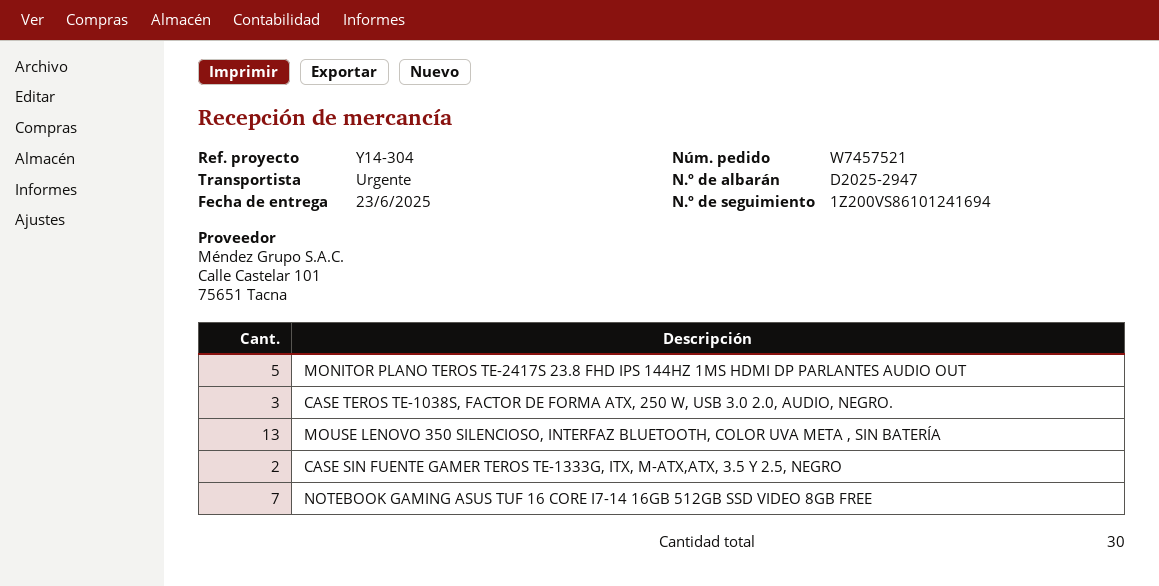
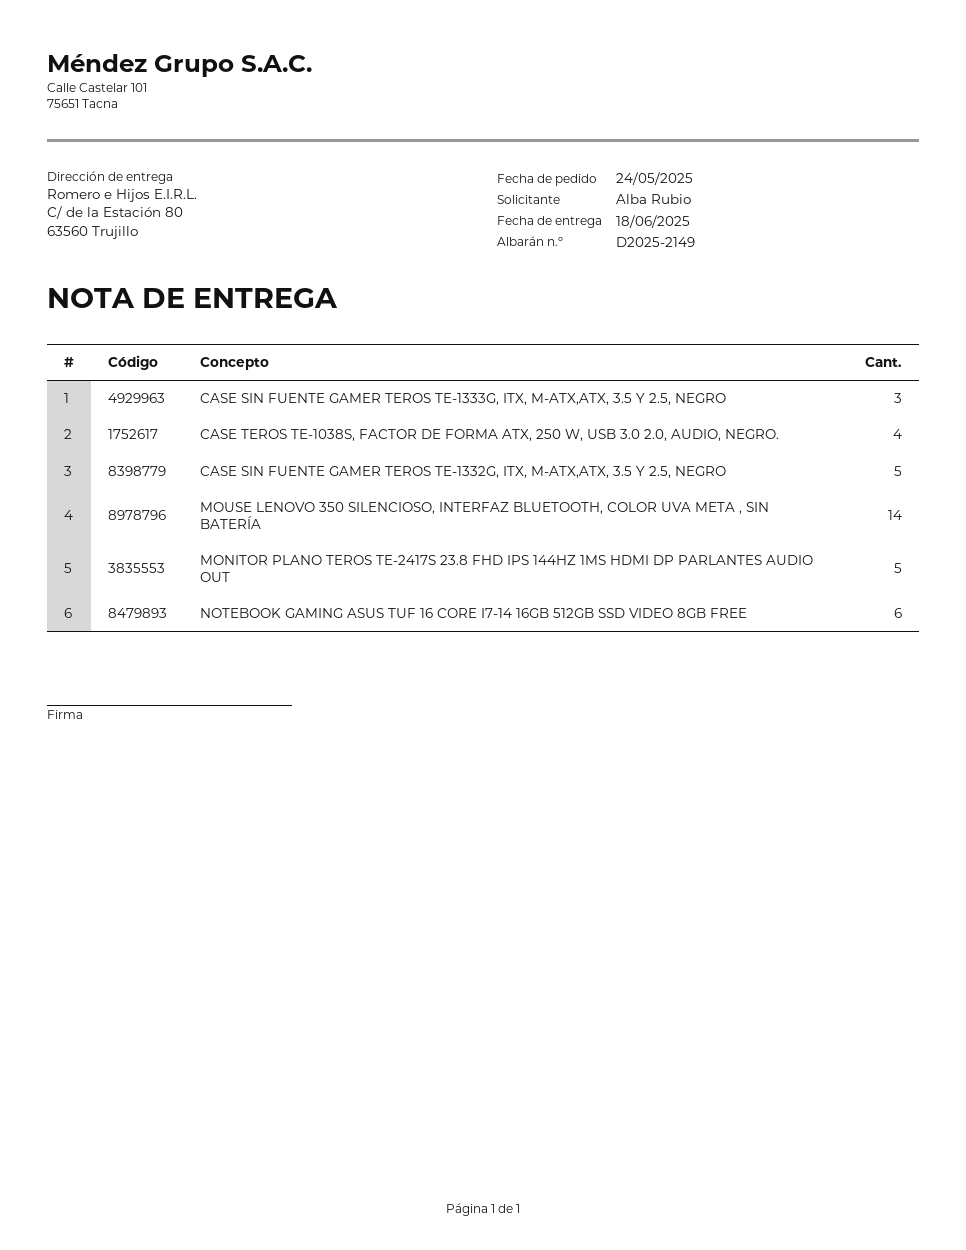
delivery note number: D2025-2947 -> D2025-2149
delivery date: 2025-06-23 -> 2025-06-18
CASE TEROS TE-1038S, FACTOR DE FORMA ATX, 250 W, USB 3.0 2.0, AUDIO, NEGRO.: 3 -> 4
MOUSE LENOVO 350 SILENCIOSO, INTERFAZ BLUETOOTH, COLOR UVA META , SIN BATERÍA: 13 -> 14
CASE SIN FUENTE GAMER TEROS TE-1333G, ITX, M-ATX,ATX, 3.5 Y 2.5, NEGRO: 2 -> 3
NOTEBOOK GAMING ASUS TUF 16 CORE I7-14 16GB 512GB SSD VIDEO 8GB FREE: 7 -> 6
CASE SIN FUENTE GAMER TEROS TE-1332G, ITX, M-ATX,ATX, 3.5 Y 2.5, NEGRO: none -> 5

